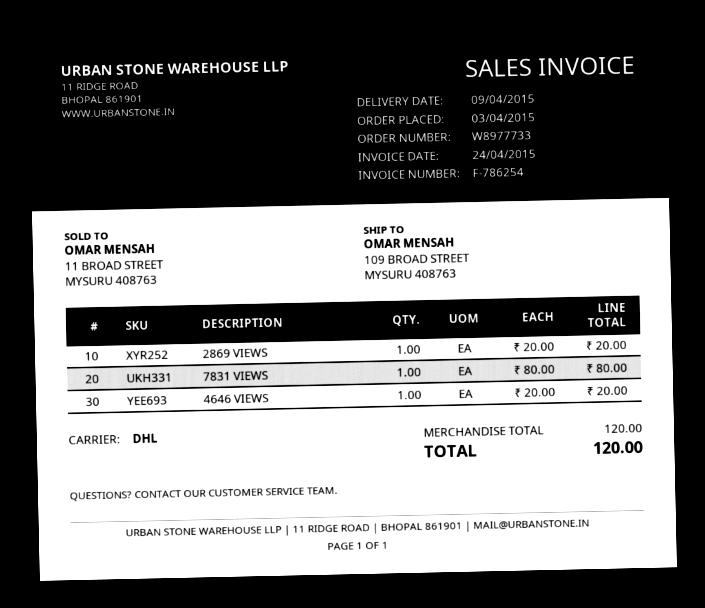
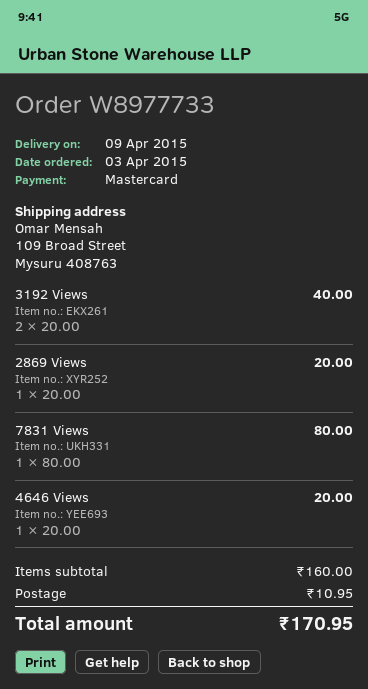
3192 Views: none -> 2 x 20.00 = 40.00
subtotal: 120.00 -> 160.00
shipping: none -> 10.95
total: 120.00 -> 170.95

